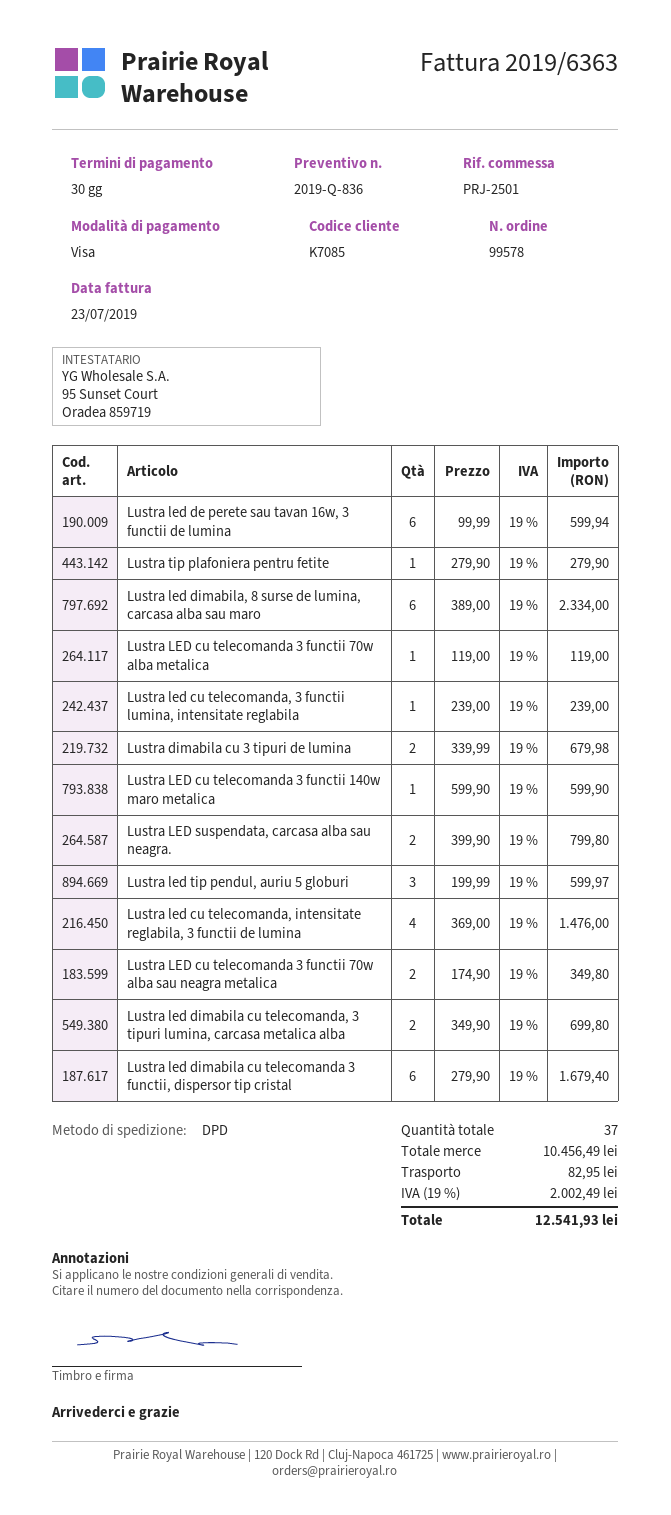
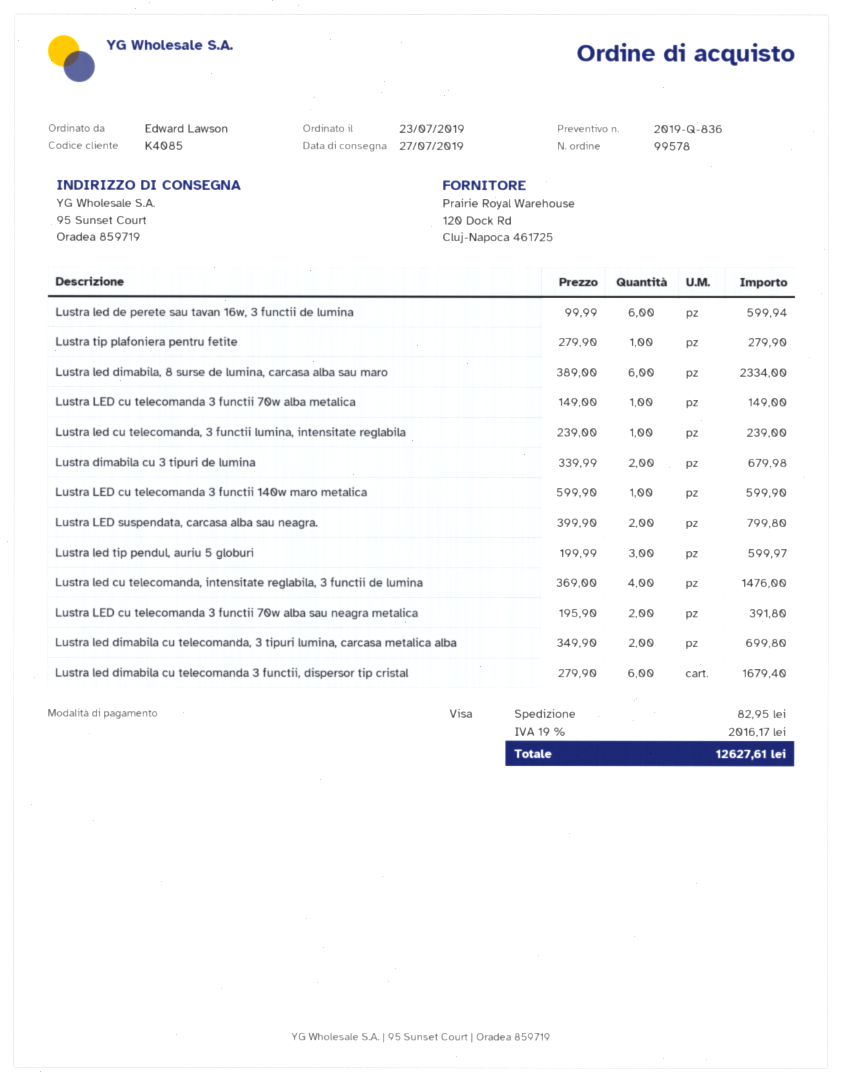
customer number: K7085 -> K4085
Lustra LED cu telecomanda 3 functii 70w alba metalica: 1 x 119.00 = 119.00 -> 1 x 149.00 = 149.00
Lustra LED cu telecomanda 3 functii 70w alba sau neagra metalica: 2 x 174.90 = 349.80 -> 2 x 195.90 = 391.80
tax: 19% = 2002.49 -> 19% = 2016.17
total: 12541.93 -> 12627.61

